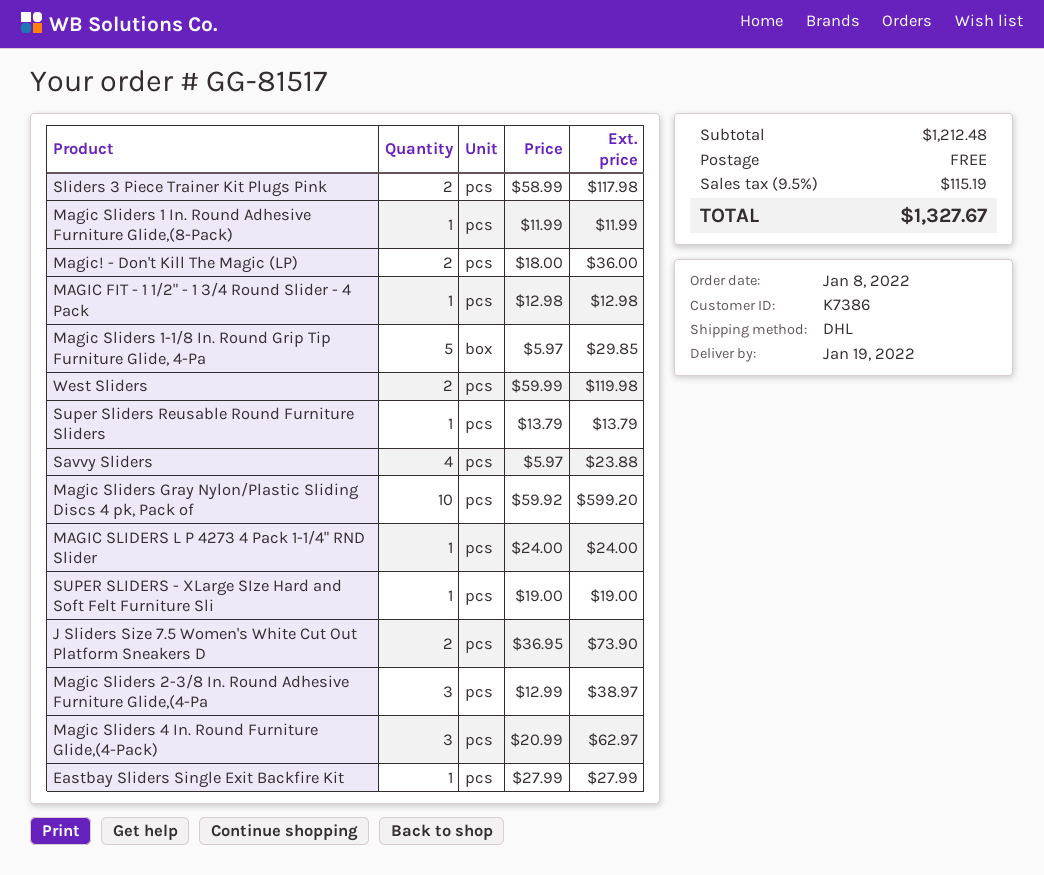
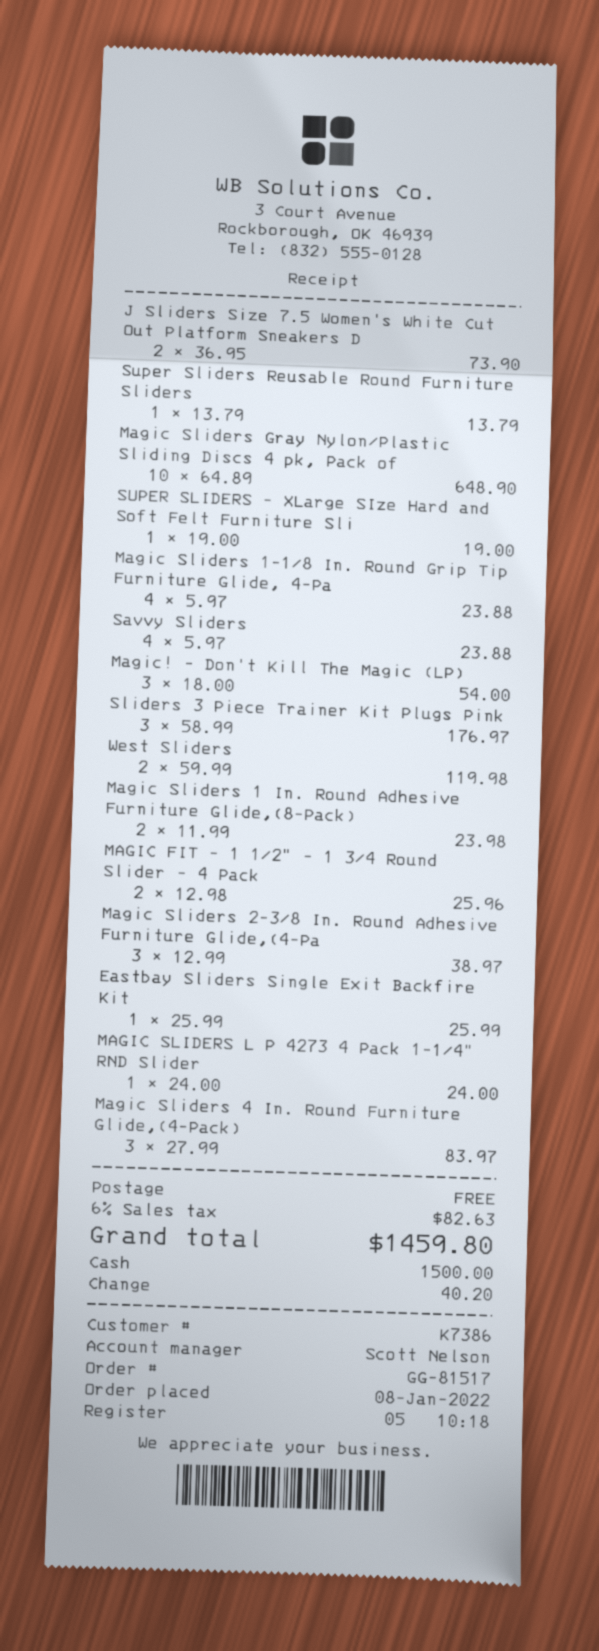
Sliders 3 Piece Trainer Kit Plugs Pink: 2 x 58.99 = 117.98 -> 3 x 58.99 = 176.97
Magic Sliders 1 In. Round Adhesive Furniture Glide,(8-Pack): 1 x 11.99 = 11.99 -> 2 x 11.99 = 23.98
Magic! - Don't Kill The Magic (LP): 2 x 18.00 = 36.00 -> 3 x 18.00 = 54.00
MAGIC FIT - 1 1/2" - 1 3/4 Round Slider - 4 Pack: 1 x 12.98 = 12.98 -> 2 x 12.98 = 25.96
Magic Sliders 1-1/8 In. Round Grip Tip Furniture Glide, 4-Pa: 5 x 5.97 = 29.85 -> 4 x 5.97 = 23.88
Magic Sliders Gray Nylon/Plastic Sliding Discs 4 pk, Pack of: 10 x 59.92 = 599.20 -> 10 x 64.89 = 648.90
Magic Sliders 4 In. Round Furniture Glide,(4-Pack): 3 x 20.99 = 62.97 -> 3 x 27.99 = 83.97
Eastbay Sliders Single Exit Backfire Kit: 1 x 27.99 = 27.99 -> 1 x 25.99 = 25.99
tax: 9.5% = 115.19 -> 6% = 82.63
total: 1327.67 -> 1459.80

